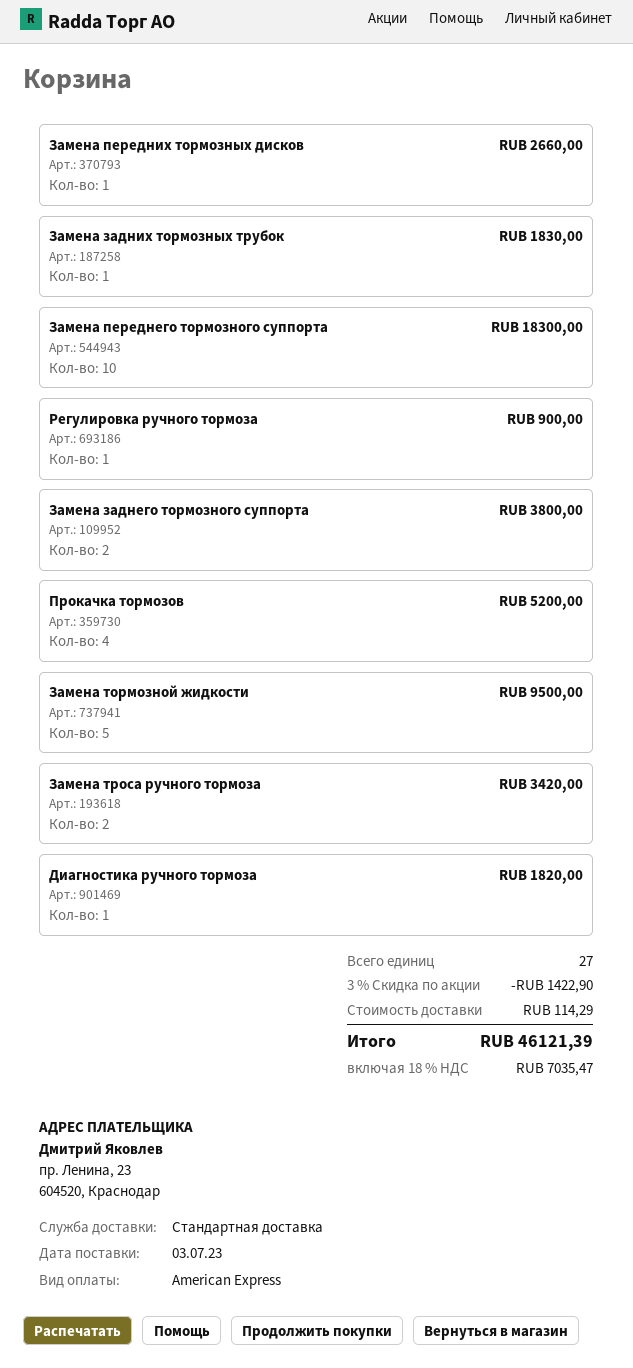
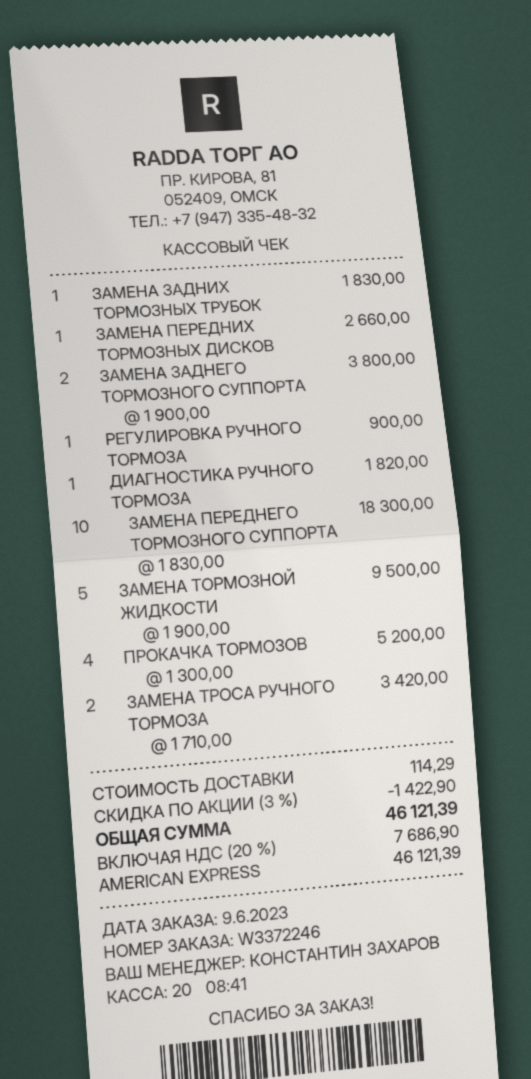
tax: 18% = 7035.47 -> 20% = 7686.90

